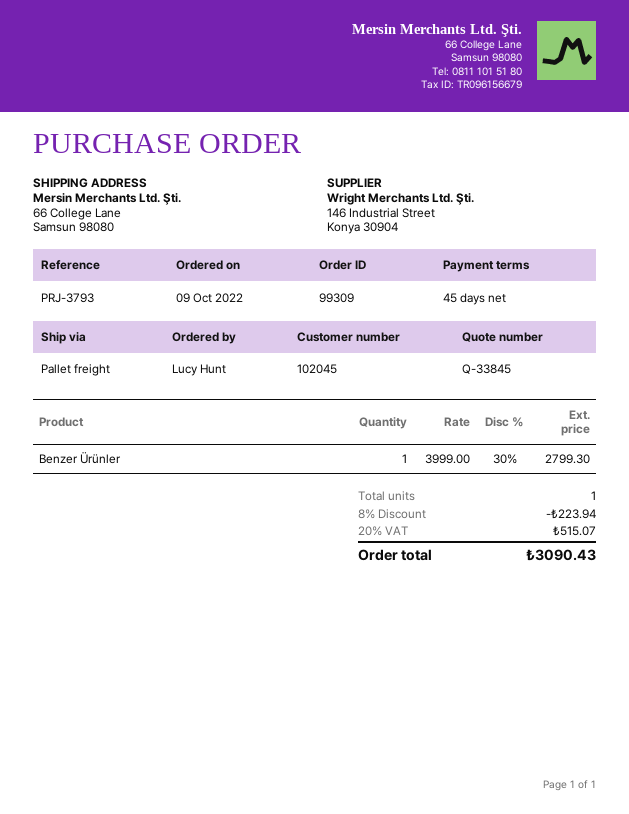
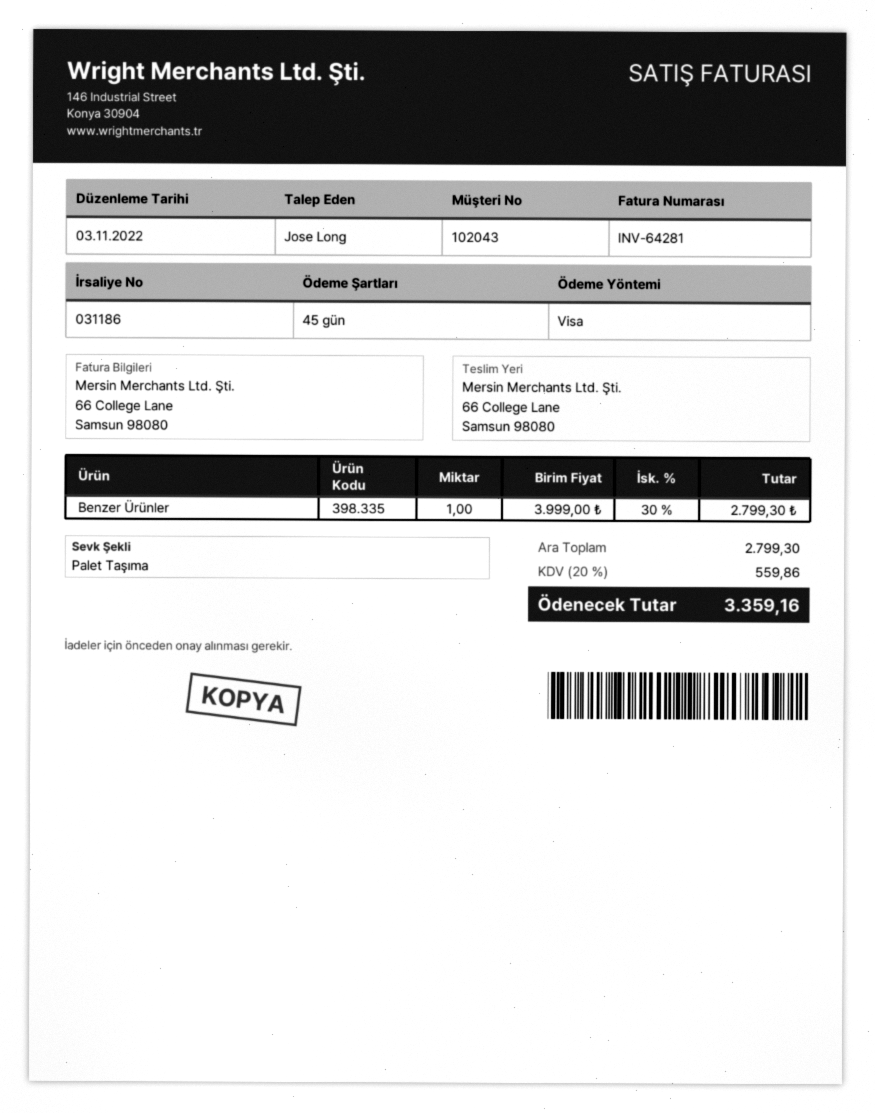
customer number: 102045 -> 102043
ordered by: Lucy Hunt -> Jose Long
discount: 8% = 223.94 -> none
tax: 20% = 515.07 -> 20% = 559.86
total: 3090.43 -> 3359.16

